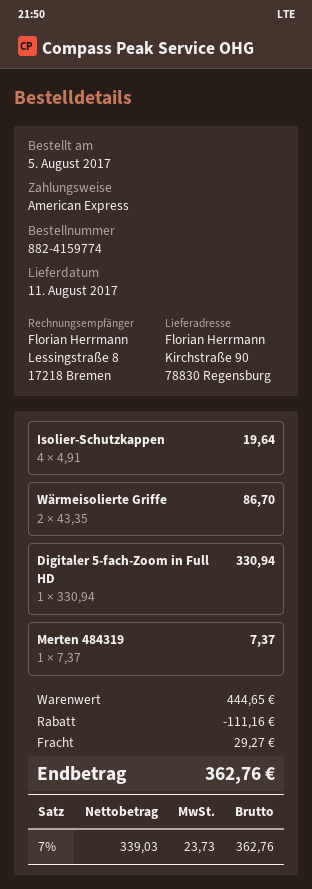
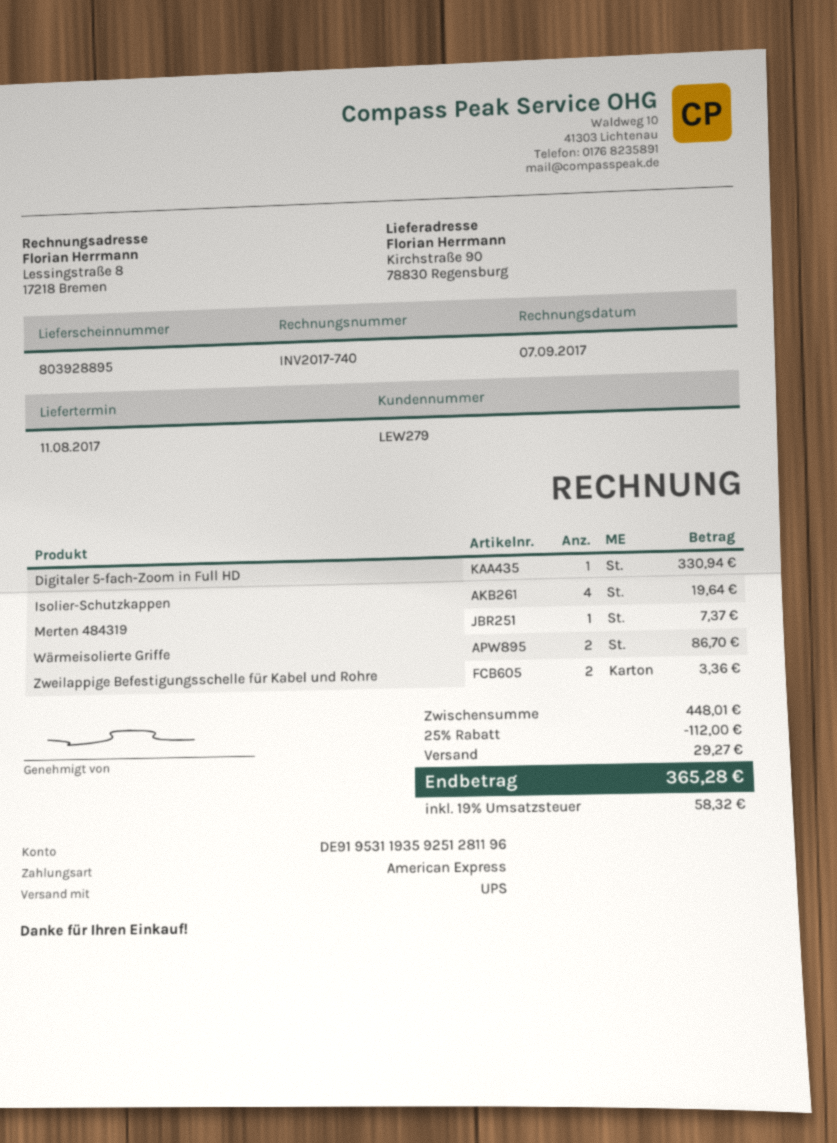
Zweilappige Befestigungsschelle für Kabel und Rohre: none -> 2 for 3.36
subtotal: 444.65 -> 448.01
discount: 111.16 -> 112.00
tax: 7% = 23.73 -> 19% = 58.32
total: 362.76 -> 365.28

